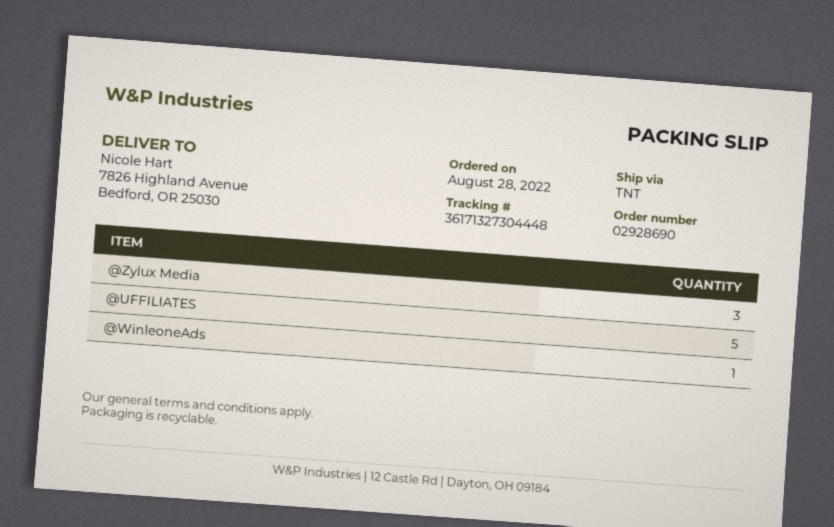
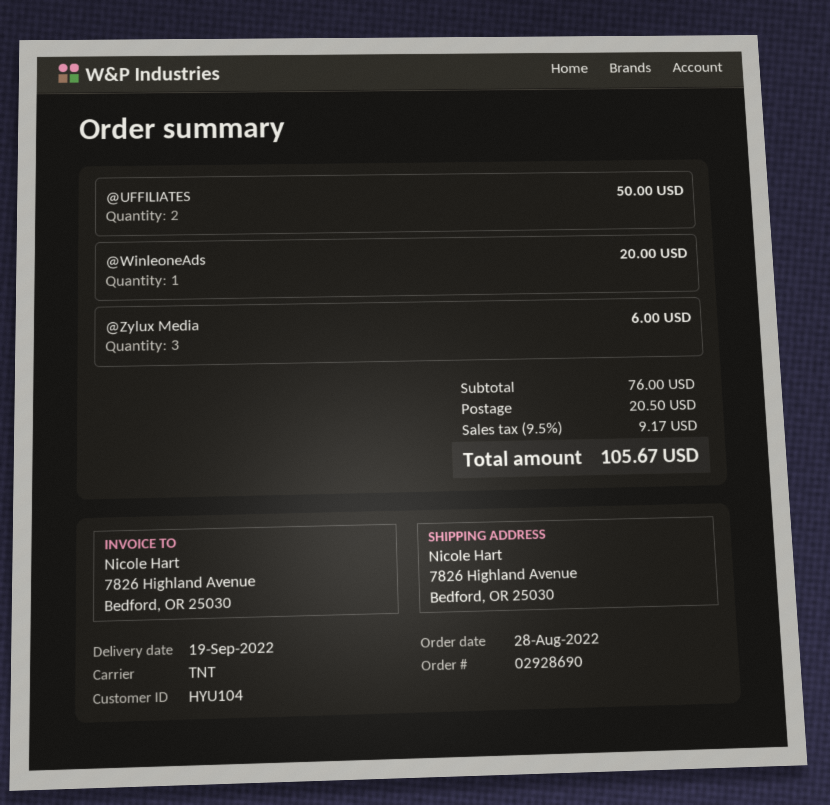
@UFFILIATES: 5 -> 2

